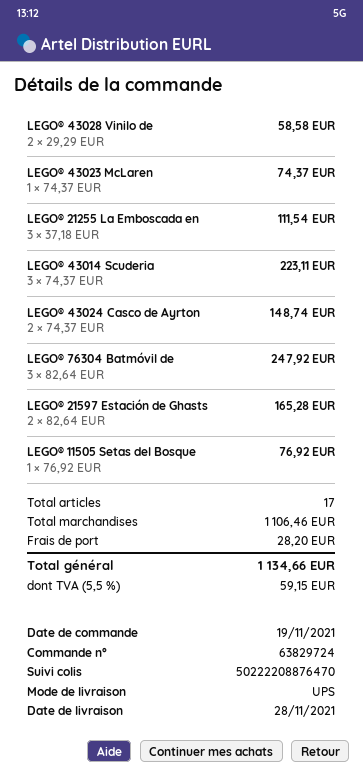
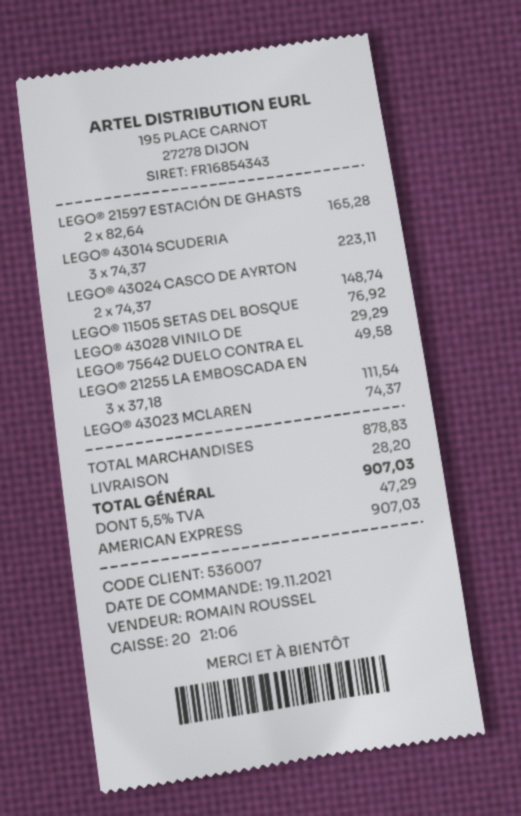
LEGO® 43028 Vinilo de: 2 x 29.29 = 58.58 -> 1 x 29.29 = 29.29
LEGO® 76304 Batmóvil de: 3 x 82.64 = 247.92 -> none
LEGO® 75642 DUELO CONTRA EL: none -> 1 x 49.58 = 49.58
subtotal: 1106.46 -> 878.83
tax: 5.5% = 59.15 -> 5.5% = 47.29
total: 1134.66 -> 907.03

